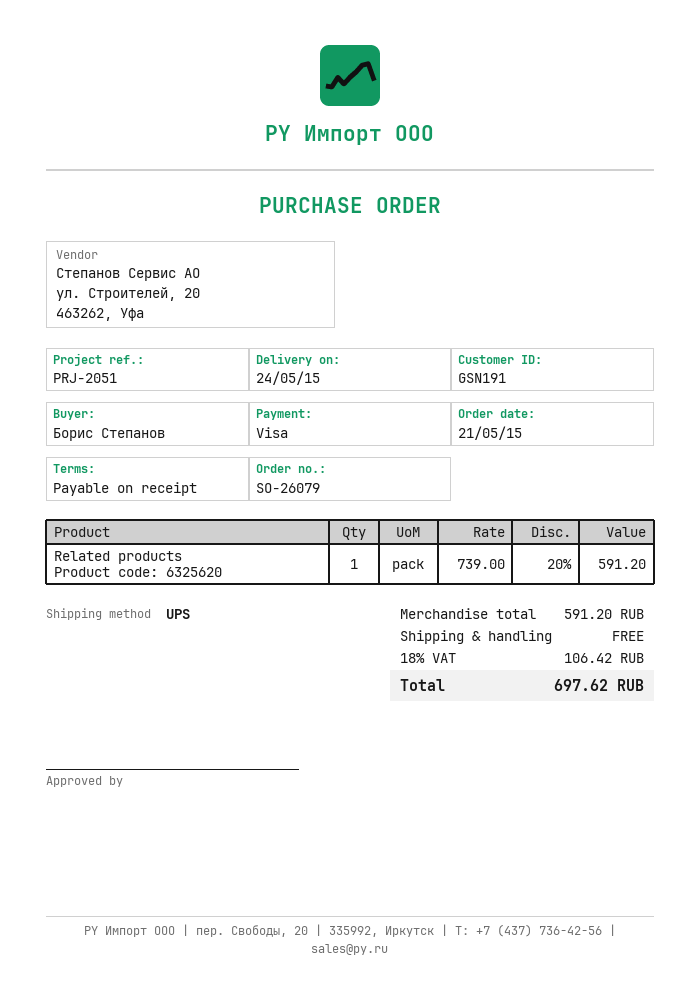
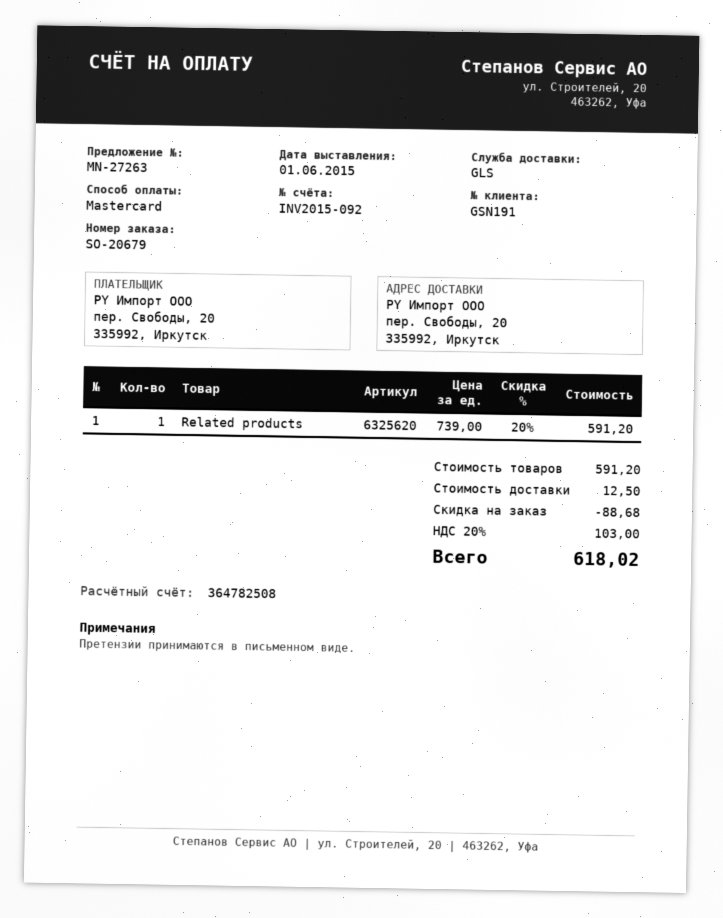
order number: SO-26079 -> SO-20679
payment method: Visa -> Mastercard
shipping method: UPS -> GLS
discount: none -> 88.68
shipping: 0.00 -> 12.50
tax: 18% = 106.42 -> 20% = 103.00
total: 697.62 -> 618.02

